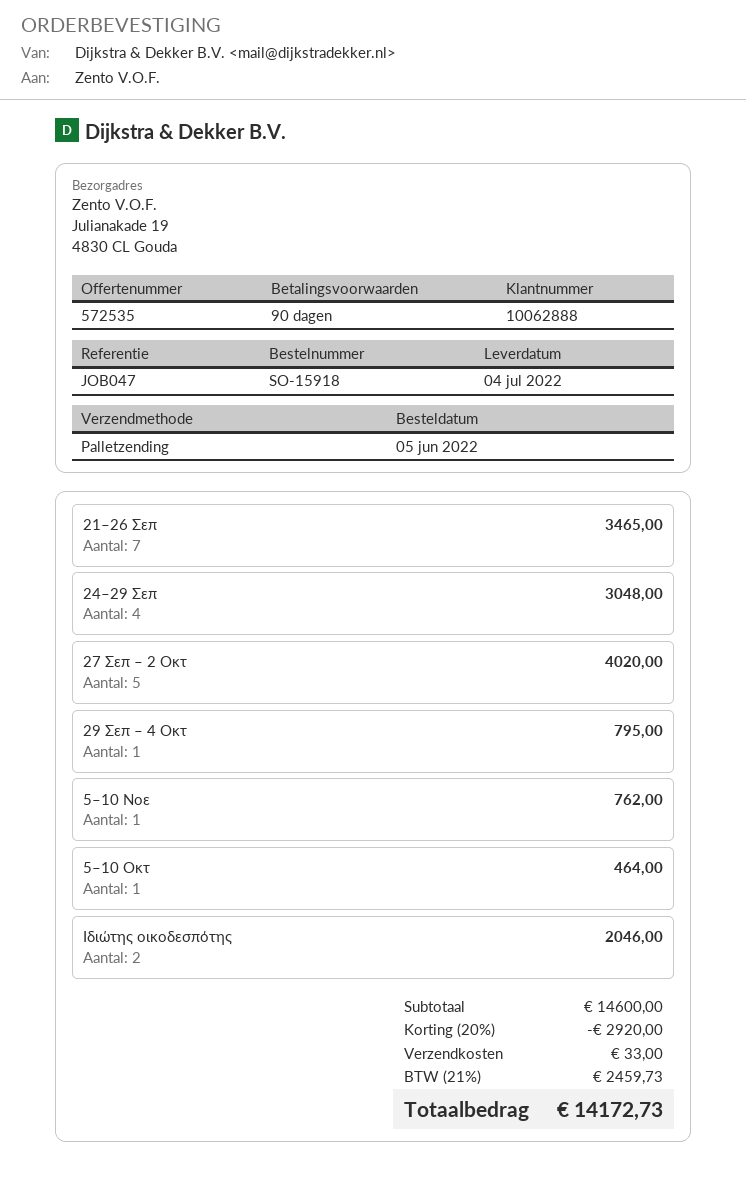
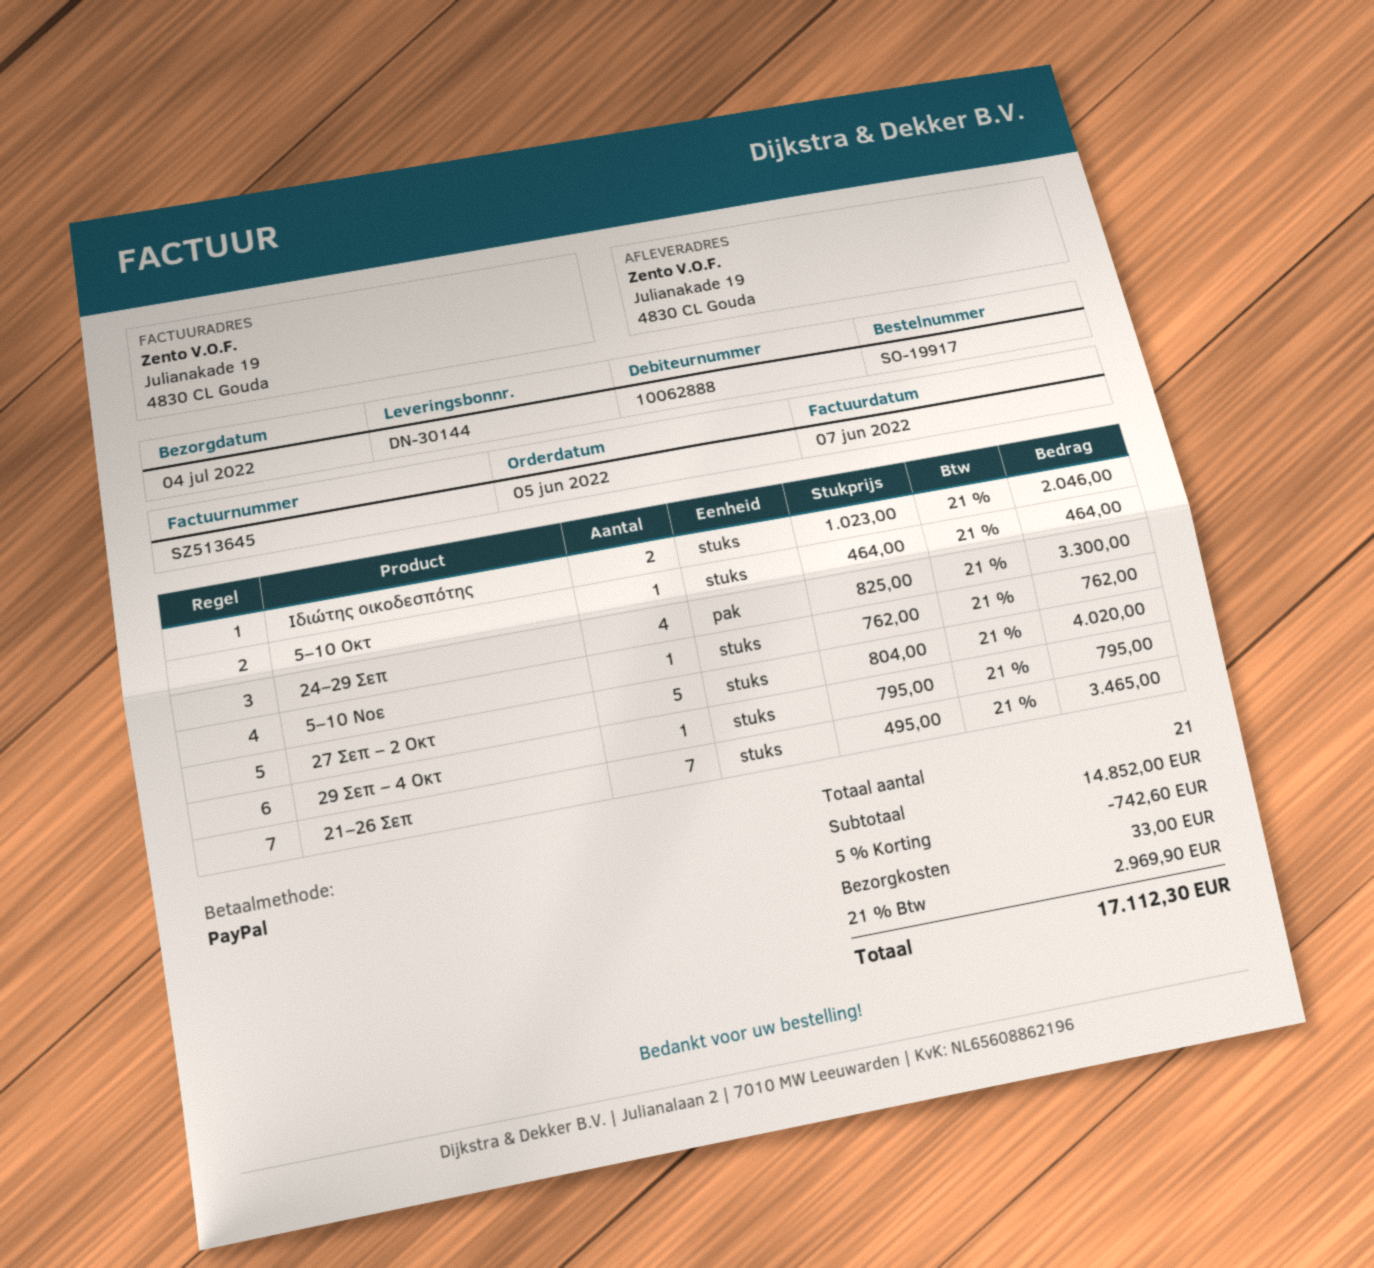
order number: SO-15918 -> SO-19917
24–29 Σεπ: 4 for 3048.00 -> 4 for 3300.00
subtotal: 14600.00 -> 14852.00
discount: 20% = 2920.00 -> 5% = 742.60
tax: 21% = 2459.73 -> 21% = 2969.90
total: 14172.73 -> 17112.30

